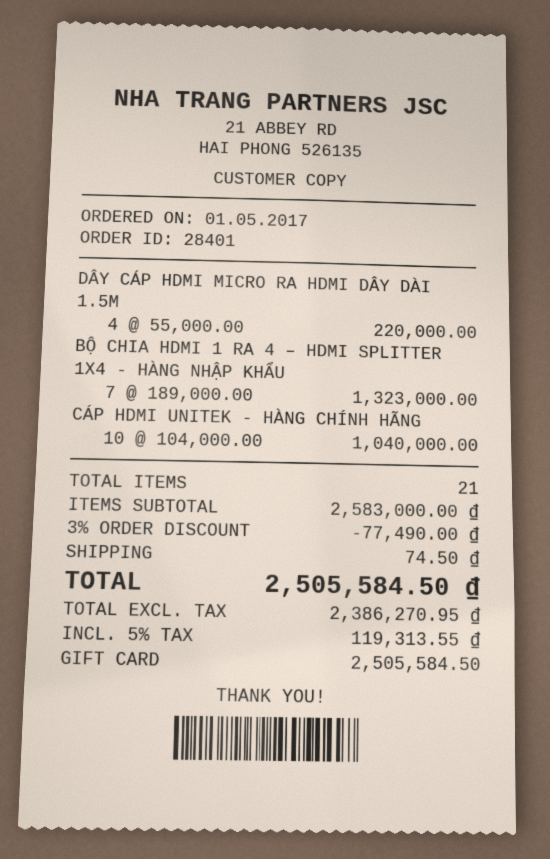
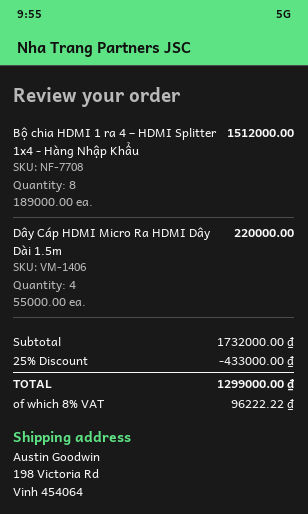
BỘ CHIA HDMI 1 RA 4 – HDMI SPLITTER 1X4 - HÀNG NHẬP KHẨU: 7 x 189000.00 = 1323000.00 -> 8 x 189000.00 = 1512000.00
CÁP HDMI UNITEK - HÀNG CHÍNH HÃNG: 10 x 104000.00 = 1040000.00 -> none
subtotal: 2583000.00 -> 1732000.00
discount: 3% = 77490.00 -> 25% = 433000.00
shipping: 74.50 -> none
tax: 5% = 119313.55 -> 8% = 96222.22
total: 2505584.50 -> 1299000.00

